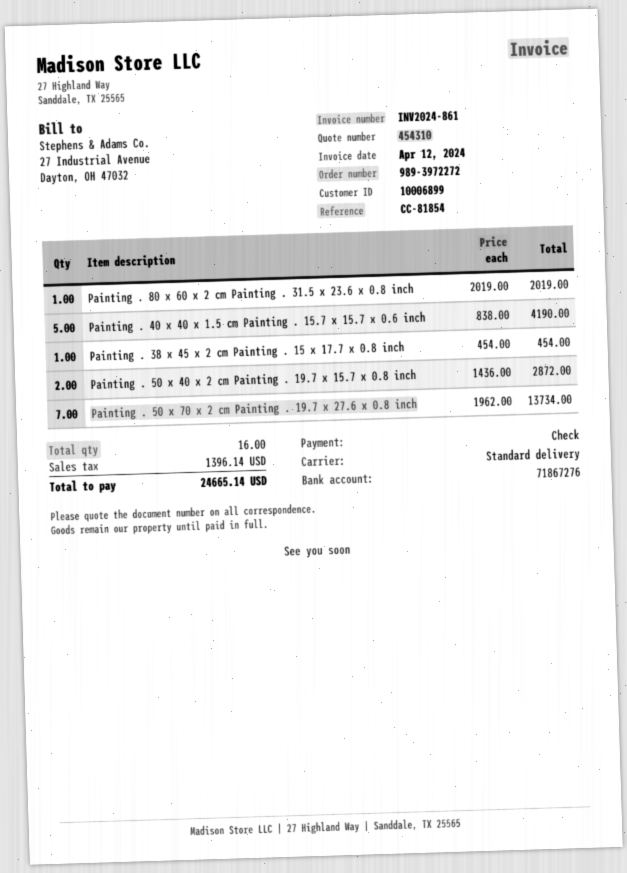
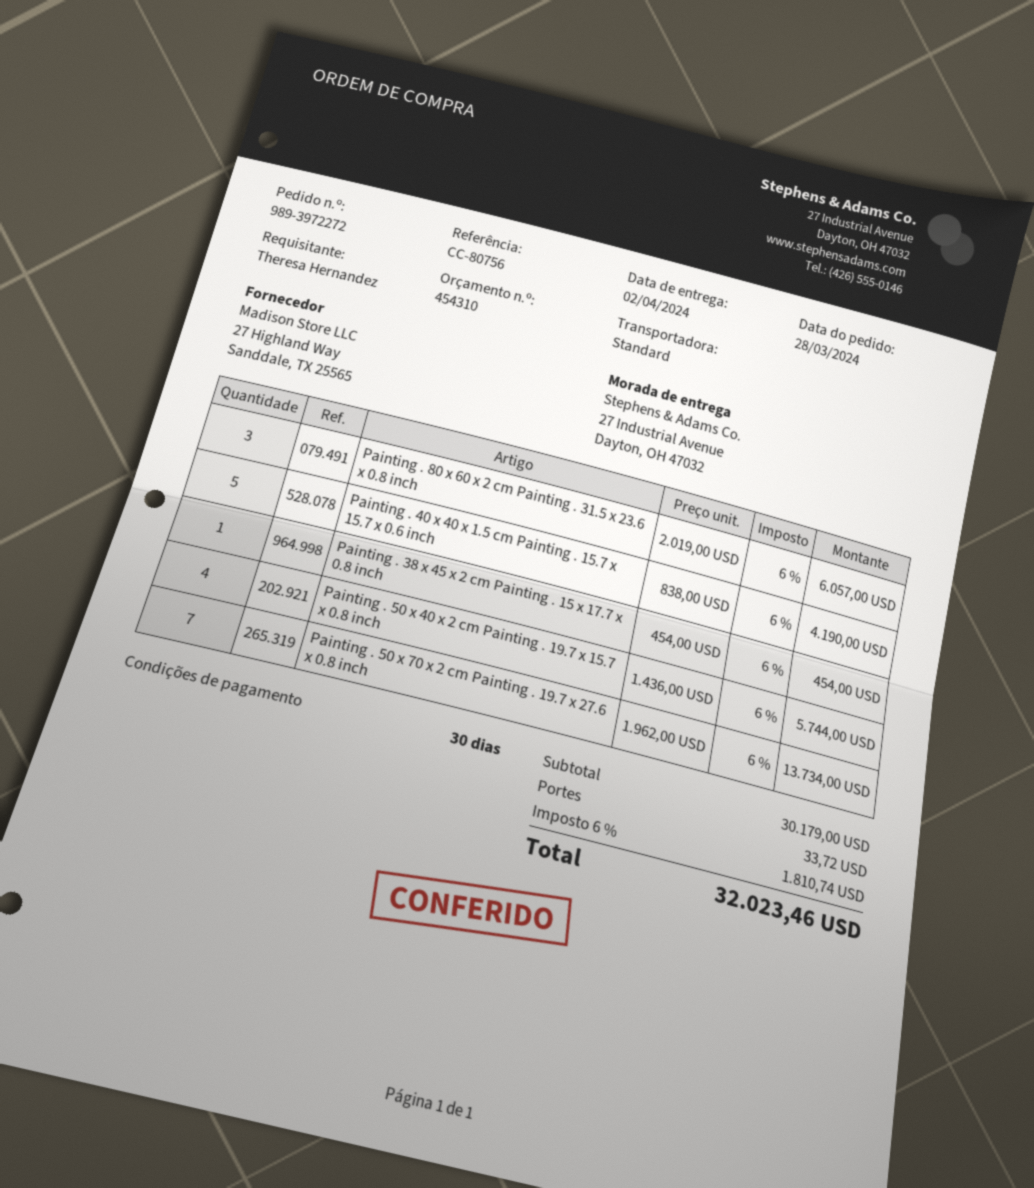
reference: CC-81854 -> CC-80756
Painting . 80 x 60 x 2 cm Painting . 31.5 x 23.6 x 0.8 inch: 1 x 2019.00 = 2019.00 -> 3 x 2019.00 = 6057.00
Painting . 50 x 40 x 2 cm Painting . 19.7 x 15.7 x 0.8 inch: 2 x 1436.00 = 2872.00 -> 4 x 1436.00 = 5744.00
shipping: none -> 33.72
tax: 1396.14 -> 1810.74
total: 24665.14 -> 32023.46

